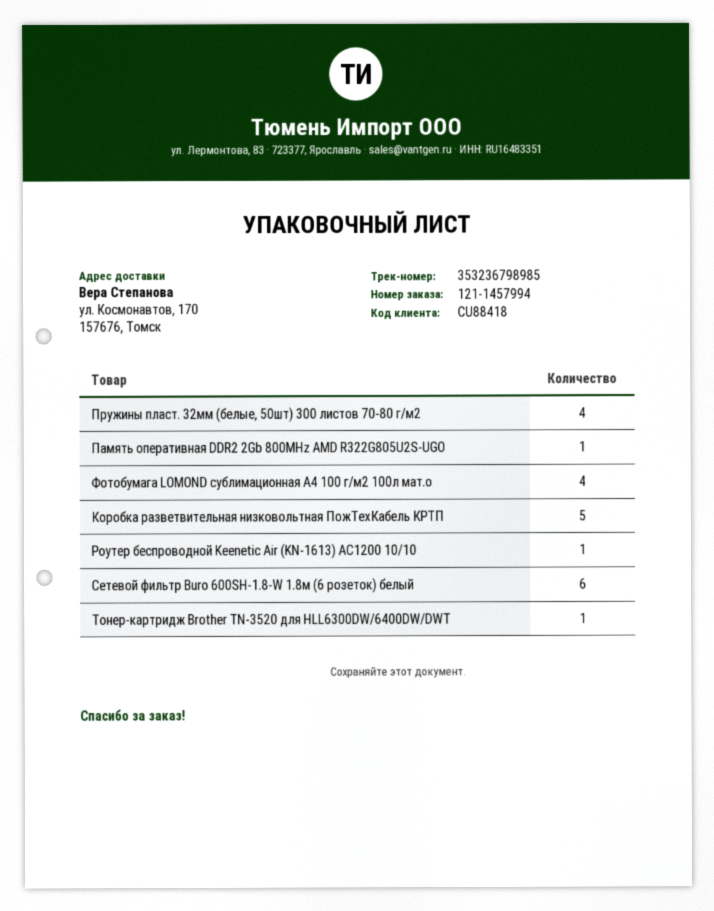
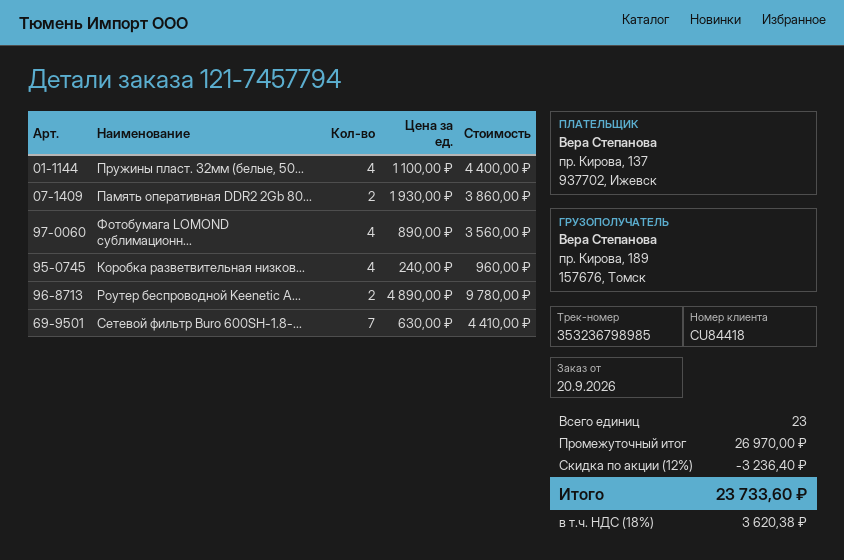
order number: 121-1457994 -> 121-7457794
customer number: CU88418 -> CU84418
ship to: ул. Космонавтов, 170, 157676, Томск -> пр. Кирова, 189, 157676, Томск
Память оперативная DDR2 2Gb 800MHz AMD R322G805U2S-UGO: 1 -> 2
Коробка разветвительная низковольтная ПожТехКабель КРТП: 5 -> 4
Роутер беспроводной Keenetic Air (KN-1613) AC1200 10/10: 1 -> 2
Сетевой фильтр Buro 600SH-1.8-W 1.8м (6 розеток) белый: 6 -> 7
Тонер-картридж Brother TN-3520 для HLL6300DW/6400DW/DWT: 1 -> none

